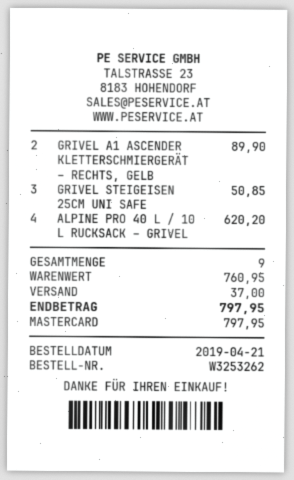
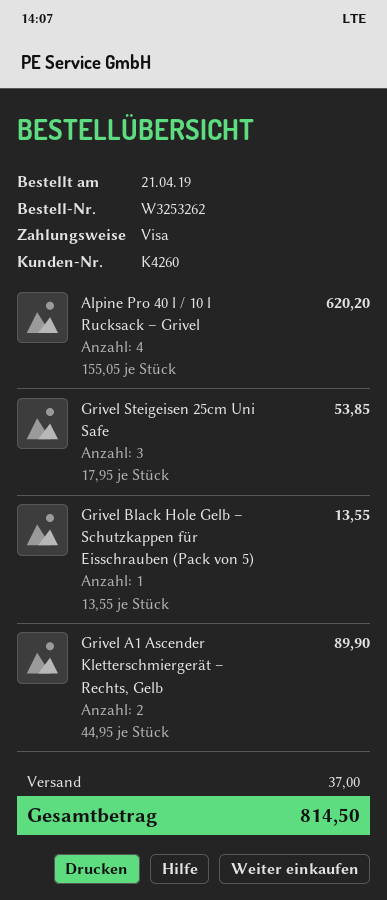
payment method: Mastercard -> Visa
GRIVEL STEIGEISEN 25CM UNI SAFE: 3 for 50.85 -> 3 for 53.85
Grivel Black Hole Gelb – Schutzkappen für Eisschrauben (Pack von 5): none -> 1 for 13.55
total: 797.95 -> 814.50

